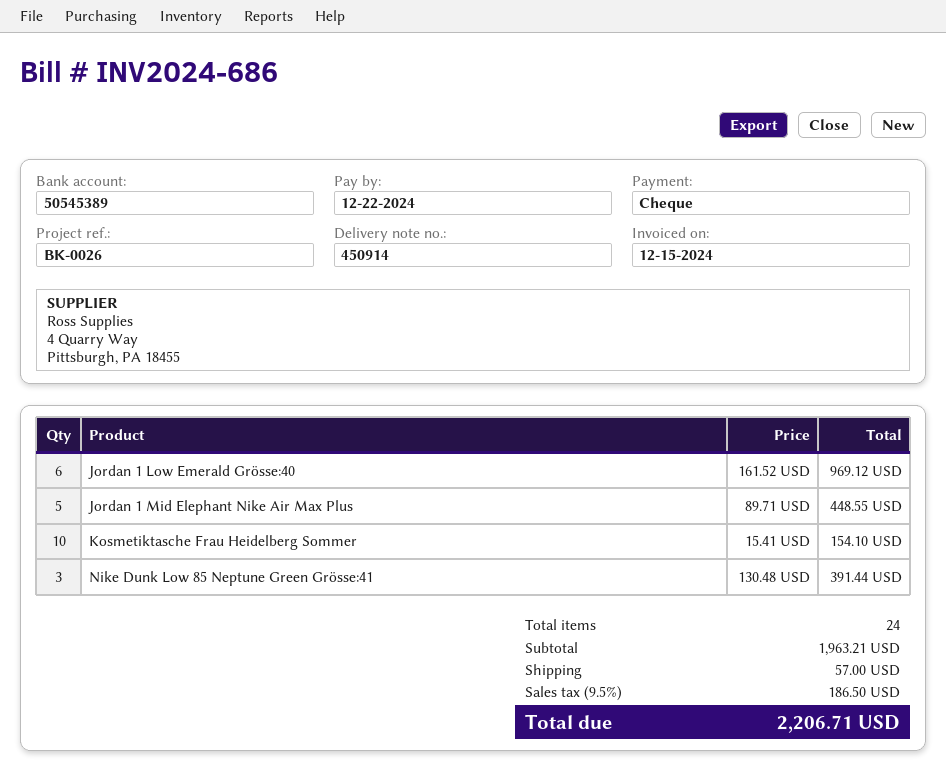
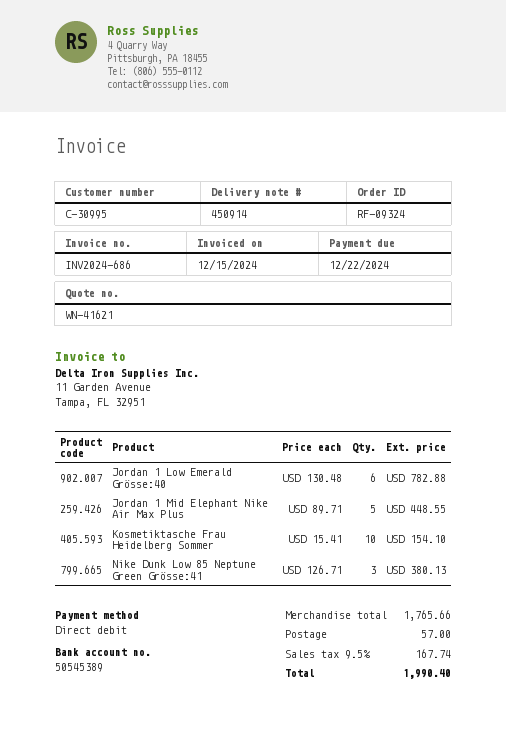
payment method: cheque -> direct debit
Jordan 1 Low Emerald Grösse:40: 6 x 161.52 = 969.12 -> 6 x 130.48 = 782.88
Nike Dunk Low 85 Neptune Green Grösse:41: 3 x 130.48 = 391.44 -> 3 x 126.71 = 380.13
subtotal: 1963.21 -> 1765.66
tax: 9.5% = 186.50 -> 9.5% = 167.74
total: 2206.71 -> 1990.40

